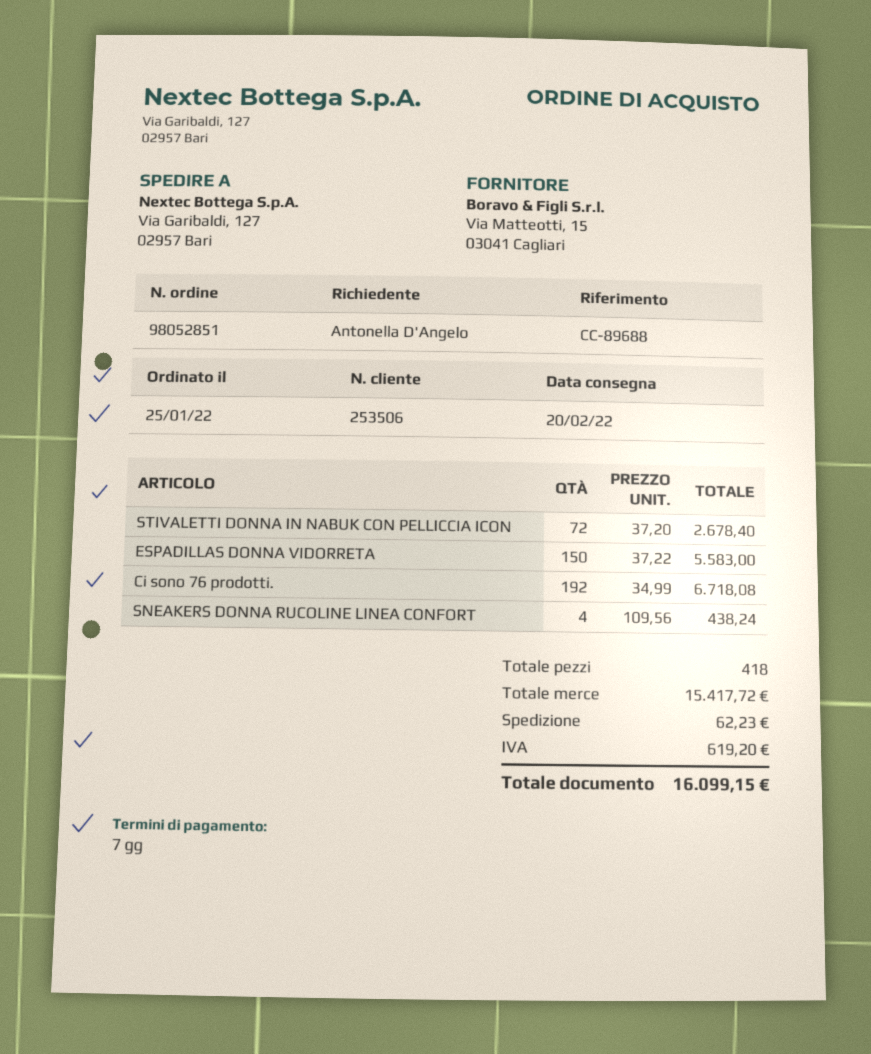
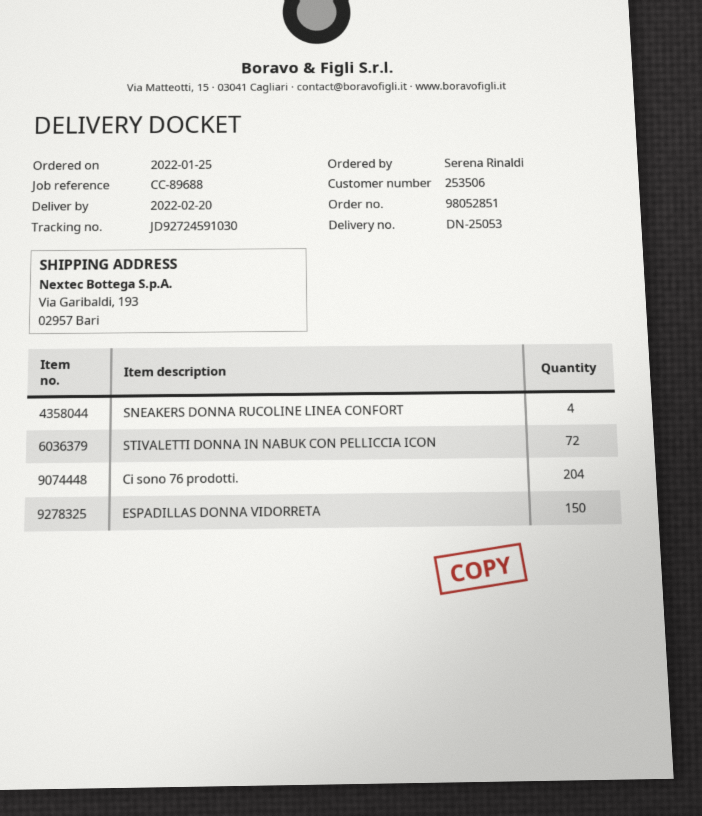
ordered by: Antonella D'Angelo -> Serena Rinaldi
ship to: Via Garibaldi, 127, 02957 Bari -> Via Garibaldi, 193, 02957 Bari
Ci sono 76 prodotti.: 192 -> 204

